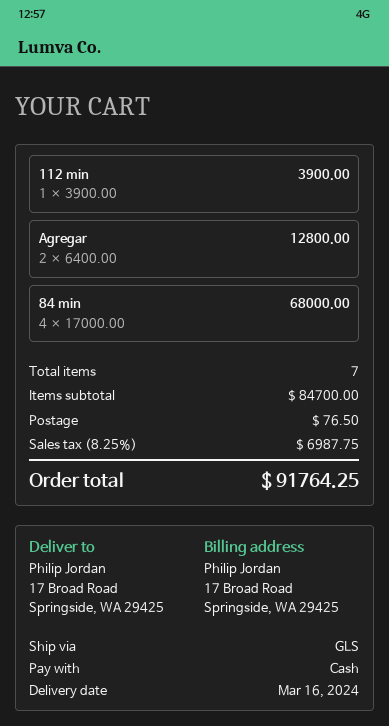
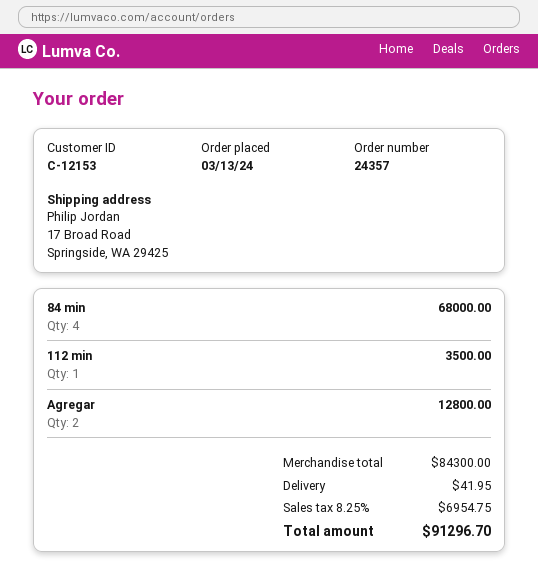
112 min: 1 for 3900.00 -> 1 for 3500.00
subtotal: 84700.00 -> 84300.00
shipping: 76.50 -> 41.95
tax: 8.25% = 6987.75 -> 8.25% = 6954.75
total: 91764.25 -> 91296.70

